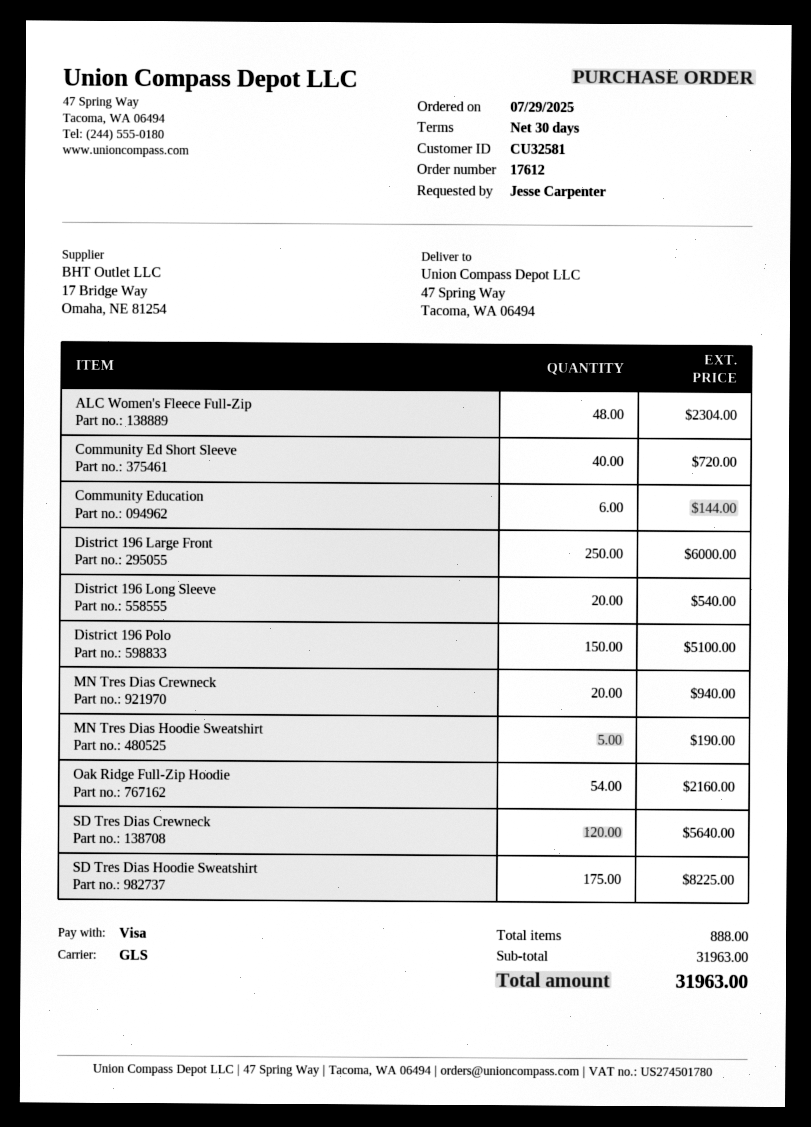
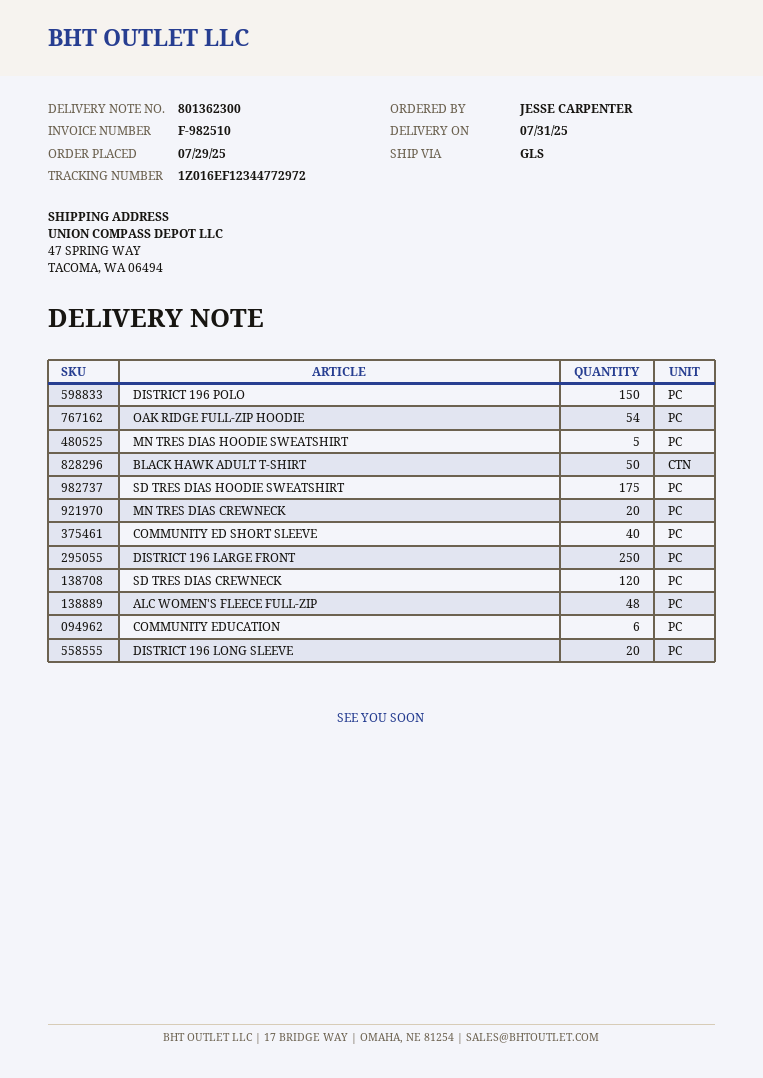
BLACK HAWK ADULT T-SHIRT: none -> 50

